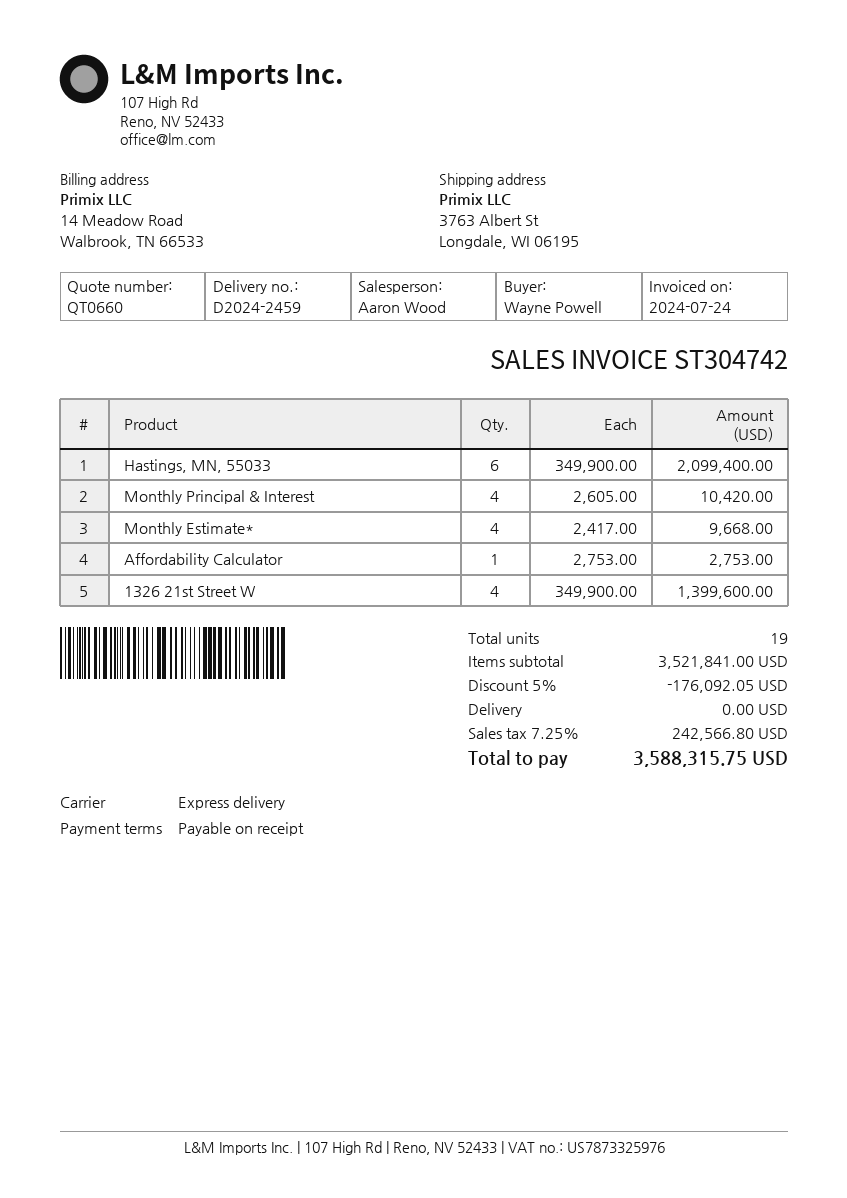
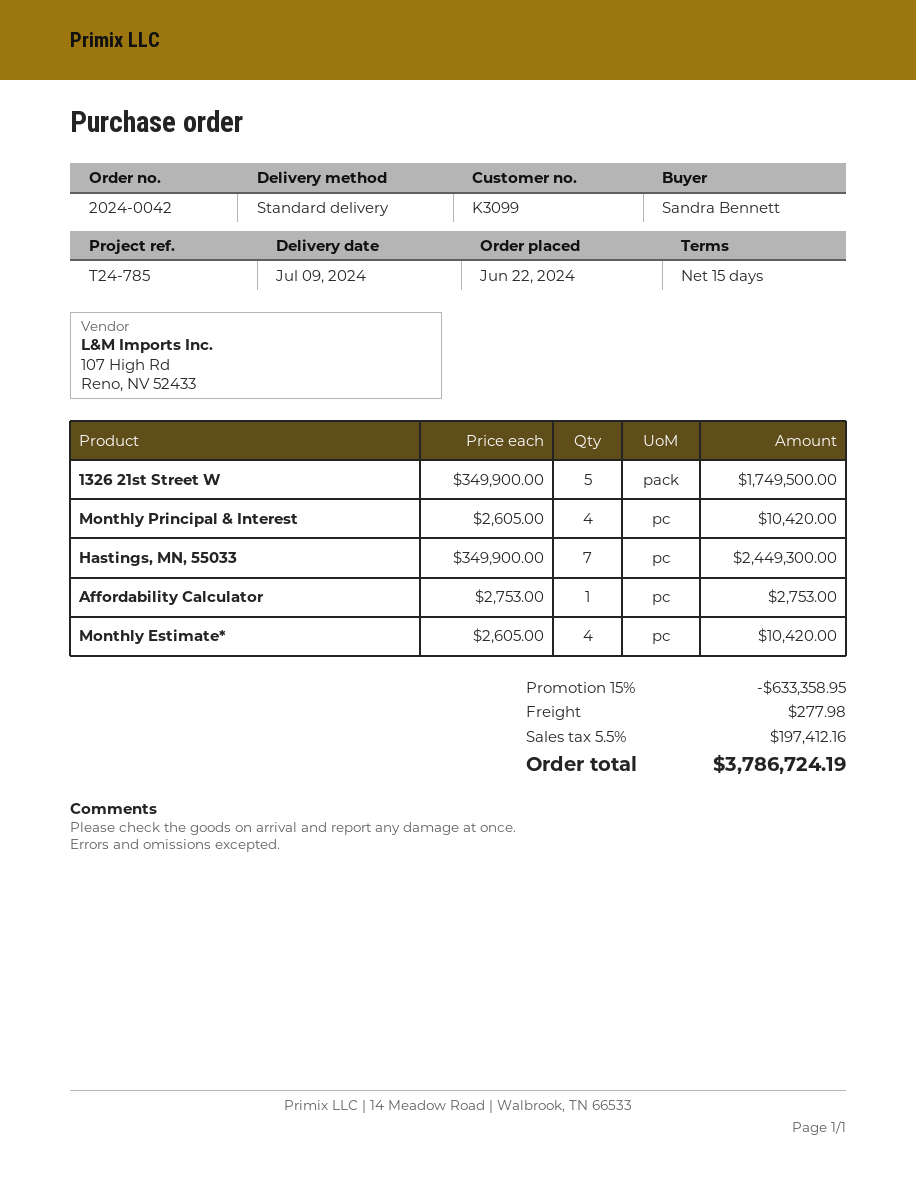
payment terms: on receipt -> 15 days
ordered by: Wayne Powell -> Sandra Bennett
shipping method: express -> standard
Hastings, MN, 55033: 6 x 349900.00 = 2099400.00 -> 7 x 349900.00 = 2449300.00
Monthly Estimate*: 4 x 2417.00 = 9668.00 -> 4 x 2605.00 = 10420.00
1326 21st Street W: 4 x 349900.00 = 1399600.00 -> 5 x 349900.00 = 1749500.00
discount: 5% = 176092.05 -> 15% = 633358.95
shipping: 0.00 -> 277.98
tax: 7.25% = 242566.80 -> 5.5% = 197412.16
total: 3588315.75 -> 3786724.19

